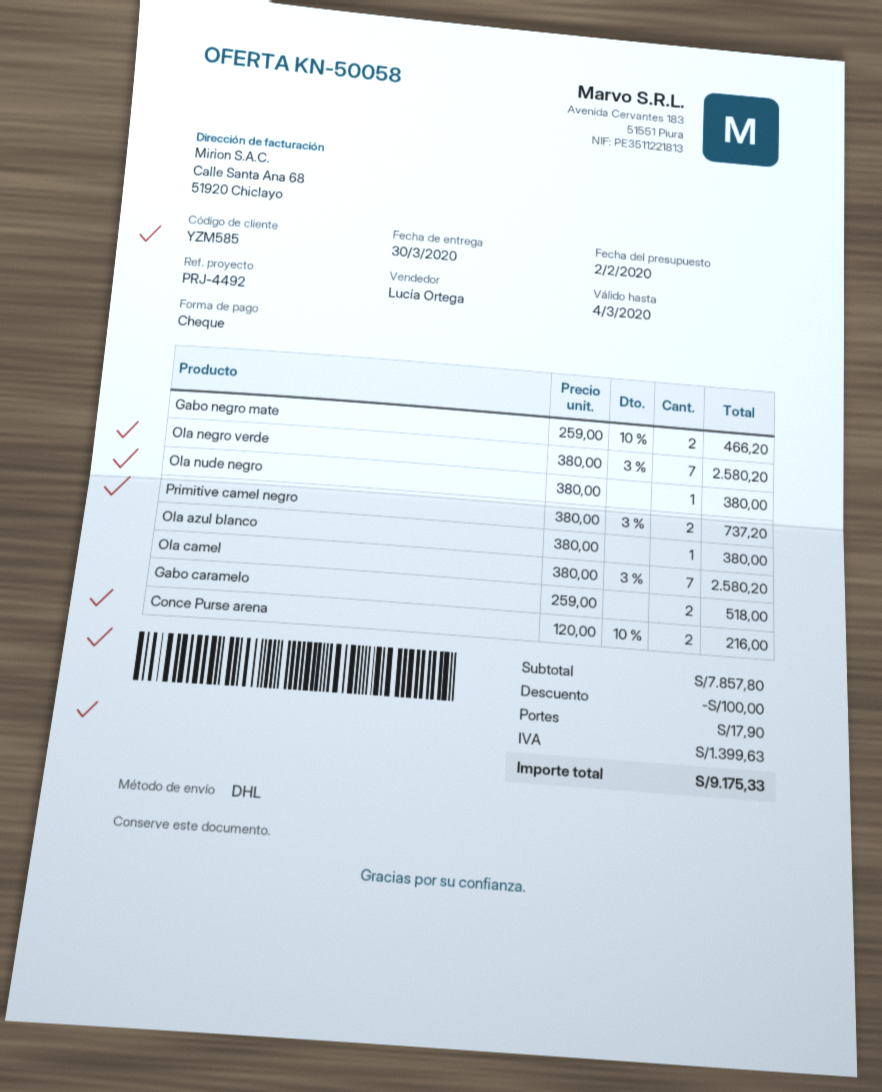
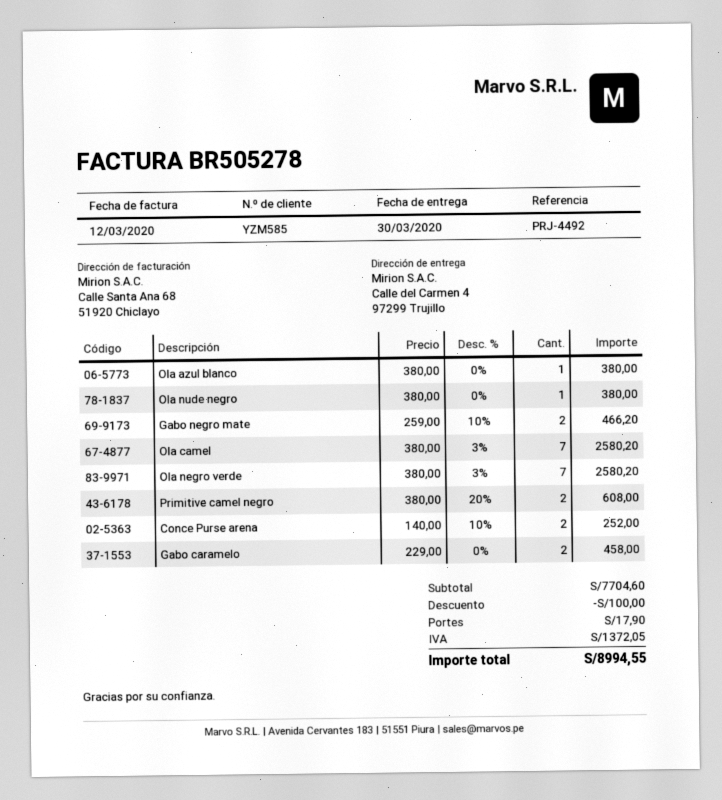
Primitive camel negro: 2 x 380.00 - 3% = 737.20 -> 2 x 380.00 - 20% = 608.00
Gabo caramelo: 2 x 259.00 = 518.00 -> 2 x 229.00 = 458.00
Conce Purse arena: 2 x 120.00 - 10% = 216.00 -> 2 x 140.00 - 10% = 252.00
subtotal: 7857.80 -> 7704.60
tax: 1399.63 -> 1372.05
total: 9175.33 -> 8994.55

